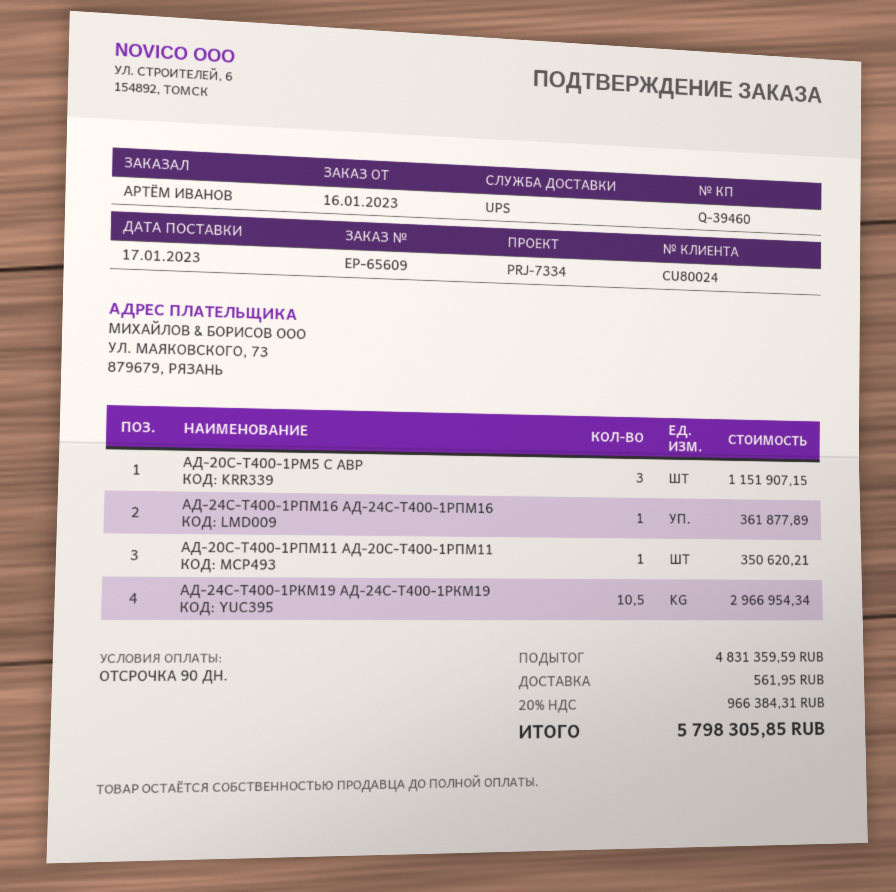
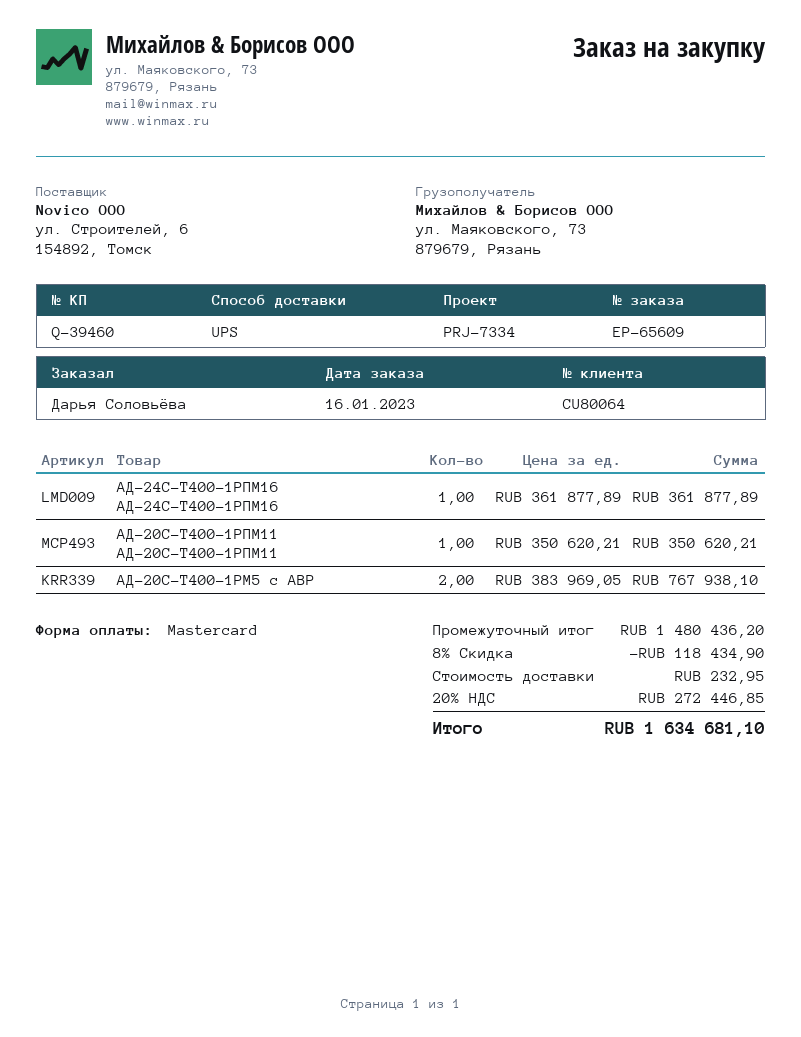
customer number: CU80024 -> CU80064
ordered by: АРТЁМ ИВАНОВ -> Дарья Соловьёва
АД-20С-Т400-1РМ5 С АВР: 3 for 1151907.15 -> 2 for 767938.10
АД-24С-Т400-1РКМ19 АД-24С-Т400-1РКМ19: 10.5 for 2966954.34 -> none
subtotal: 4831359.59 -> 1480436.20
discount: none -> 8% = 118434.90
shipping: 561.95 -> 232.95
tax: 20% = 966384.31 -> 20% = 272446.85
total: 5798305.85 -> 1634681.10

